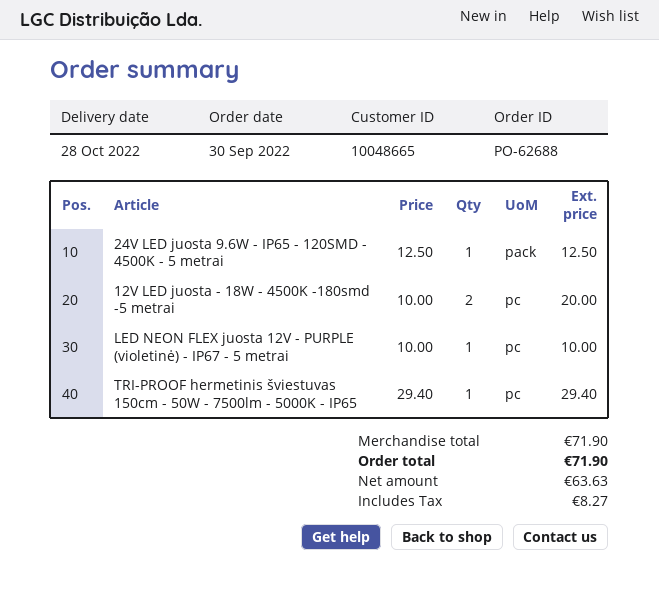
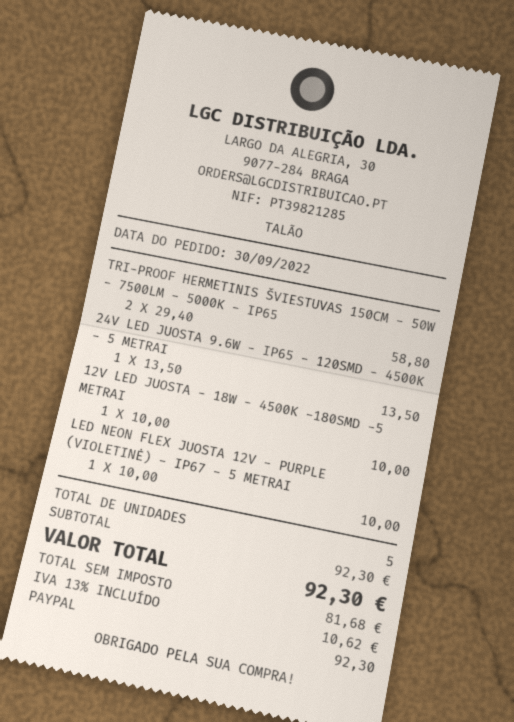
24V LED juosta 9.6W - IP65 - 120SMD - 4500K - 5 metrai: 1 x 12.50 = 12.50 -> 1 x 13.50 = 13.50
12V LED juosta - 18W - 4500K -180smd -5 metrai: 2 x 10.00 = 20.00 -> 1 x 10.00 = 10.00
TRI-PROOF hermetinis šviestuvas 150cm - 50W - 7500lm - 5000K - IP65: 1 x 29.40 = 29.40 -> 2 x 29.40 = 58.80
subtotal: 71.90 -> 92.30
net: 63.63 -> 81.68
tax: 8.27 -> 10.62
total: 71.90 -> 92.30

